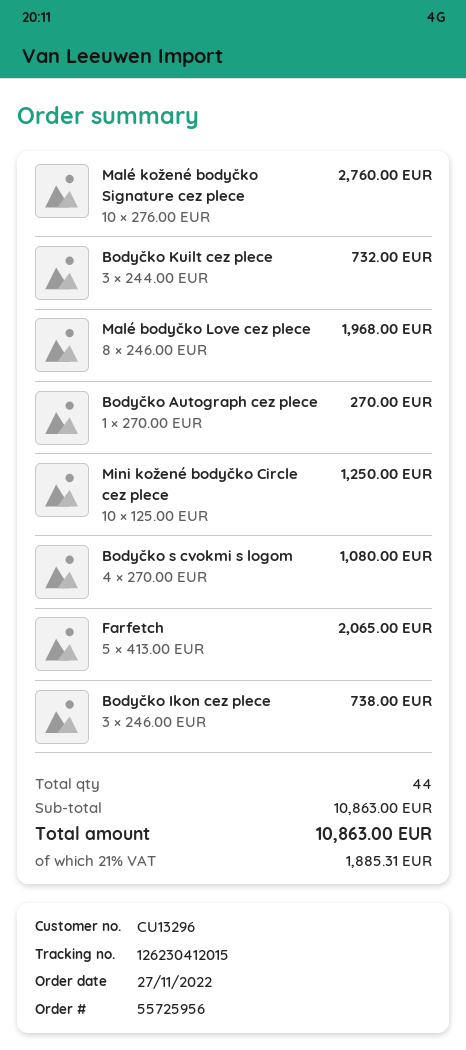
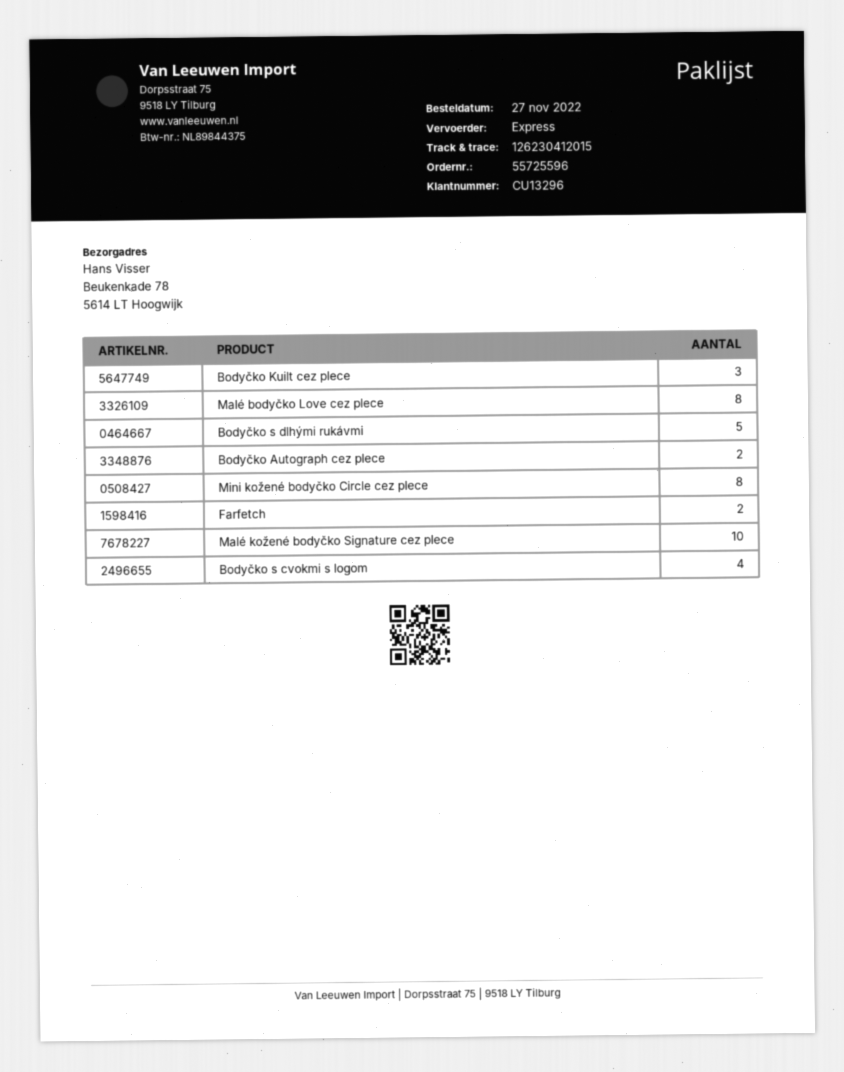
order number: 55725956 -> 55725596
Bodyčko Autograph cez plece: 1 -> 2
Mini kožené bodyčko Circle cez plece: 10 -> 8
Farfetch: 5 -> 2
Bodyčko Ikon cez plece: 3 -> none
Bodyčko s dlhými rukávmi: none -> 5

